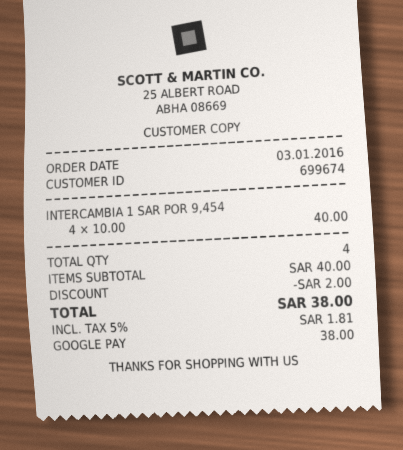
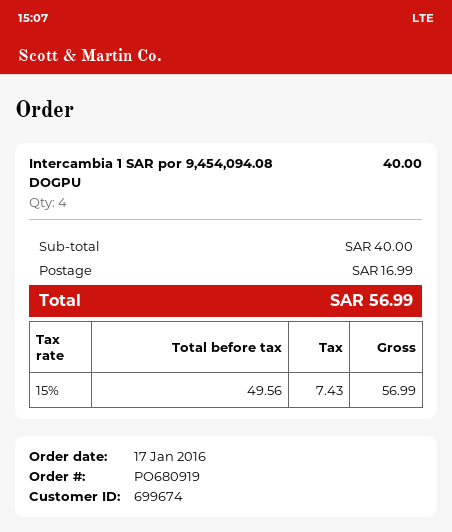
order date: 2016-01-03 -> 2016-01-17
discount: 2.00 -> none
shipping: none -> 16.99
tax: 5% = 1.81 -> 15% = 7.43
total: 38.00 -> 56.99

